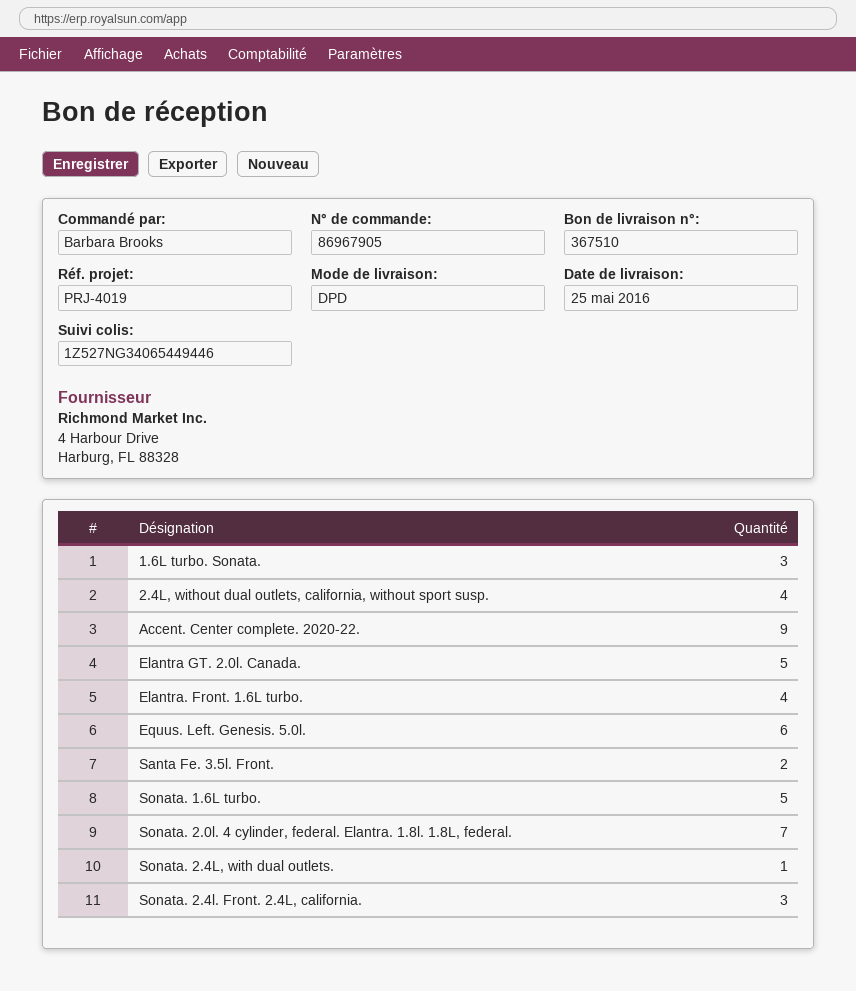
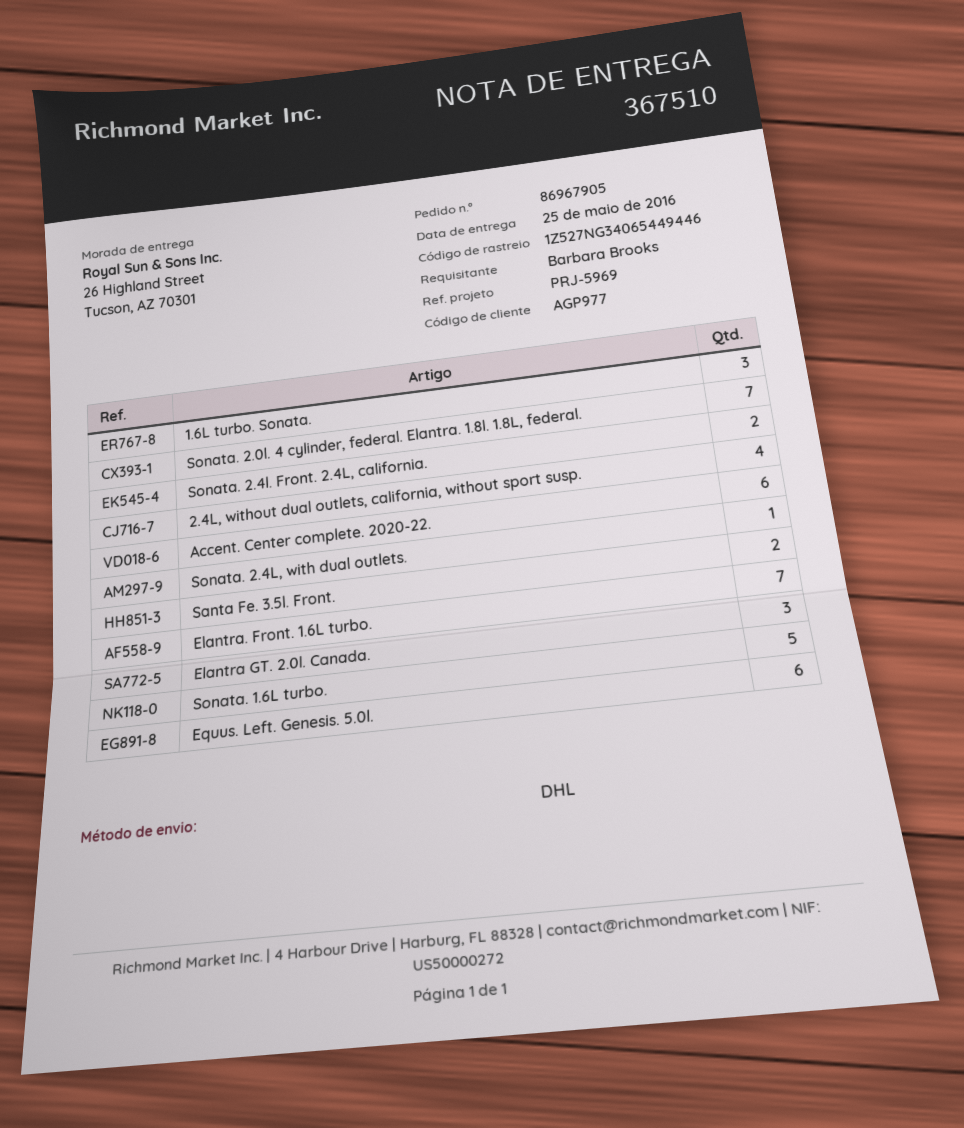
reference: PRJ-4019 -> PRJ-5969
shipping method: DPD -> DHL
Accent. Center complete. 2020-22.: 9 -> 6
Elantra GT. 2.0l. Canada.: 5 -> 3
Elantra. Front. 1.6L turbo.: 4 -> 7
Sonata. 2.4l. Front. 2.4L, california.: 3 -> 2

